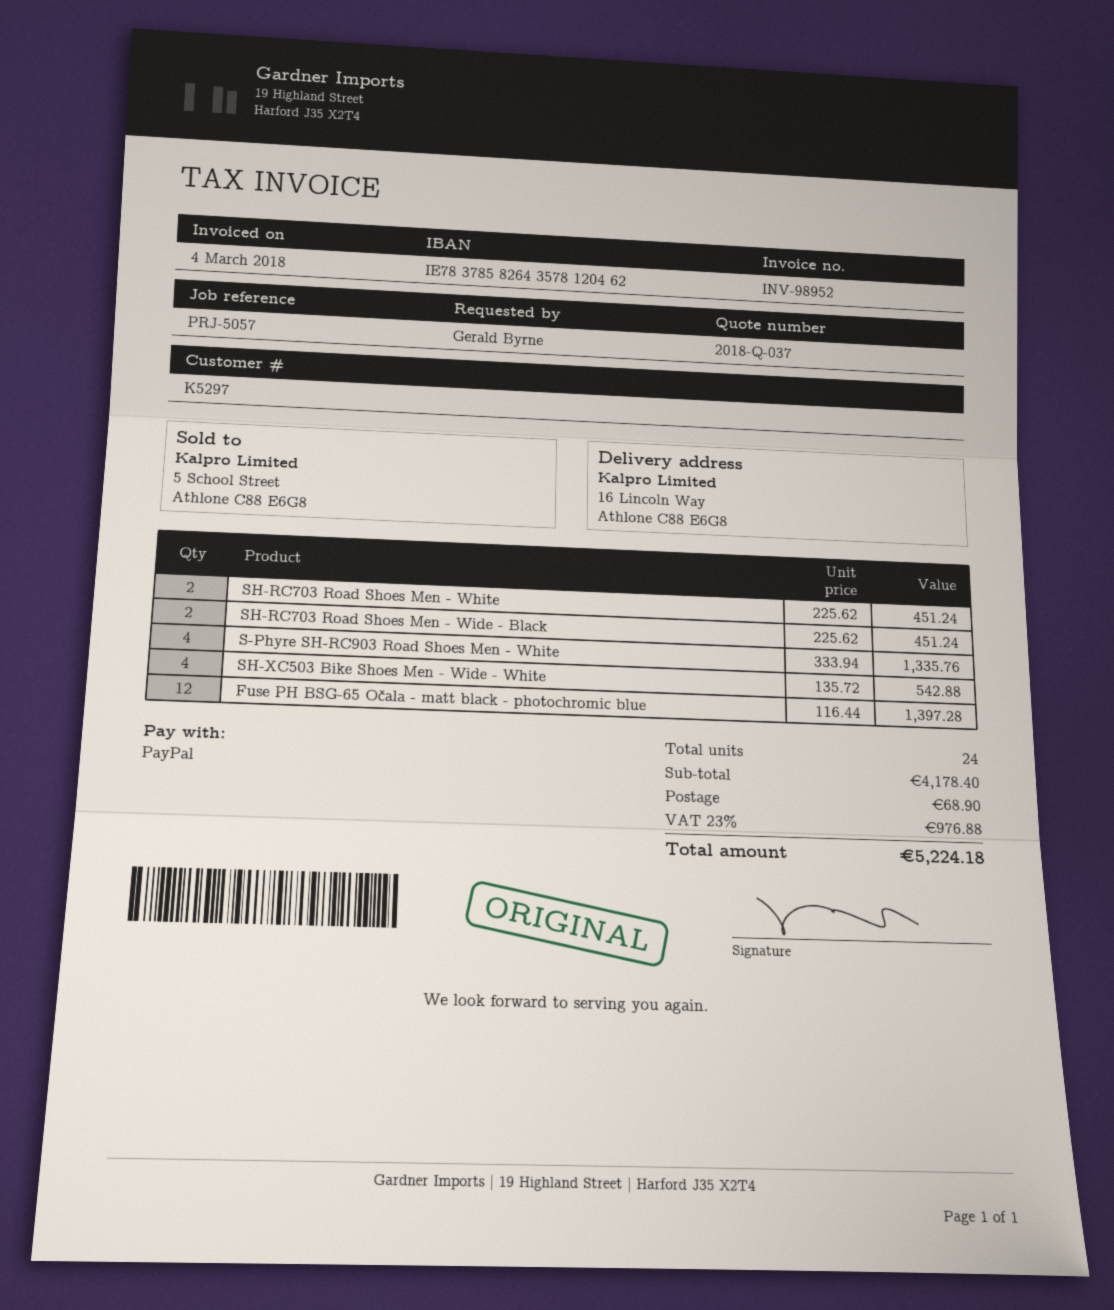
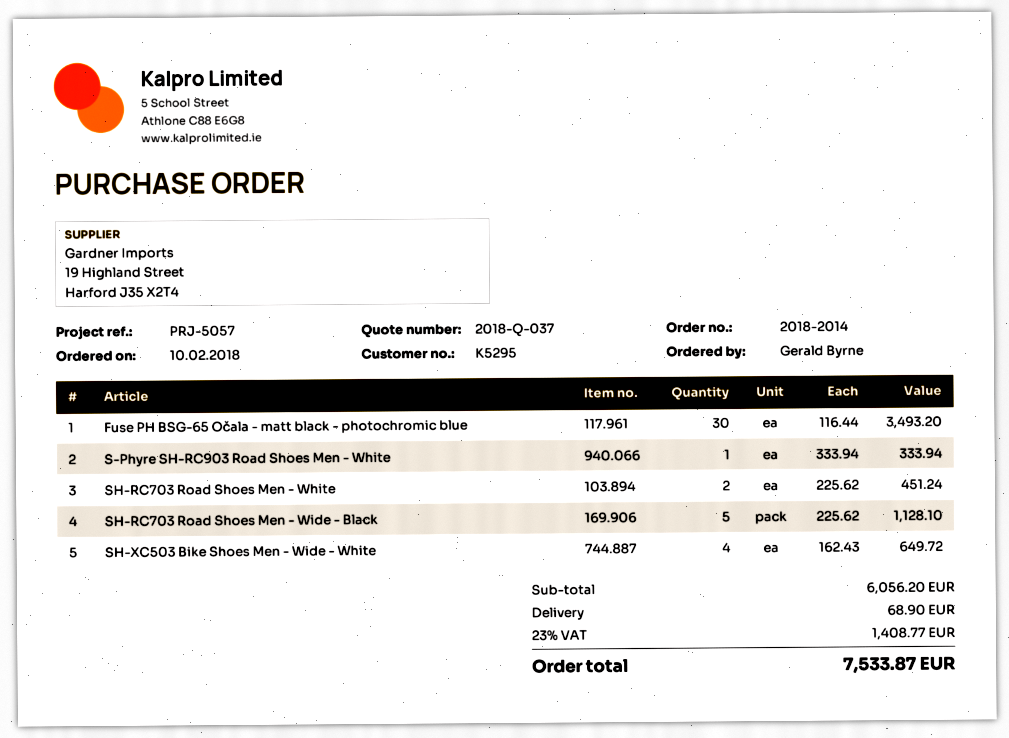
customer number: K5297 -> K5295
SH-RC703 Road Shoes Men - Wide - Black: 2 x 225.62 = 451.24 -> 5 x 225.62 = 1128.10
S-Phyre SH-RC903 Road Shoes Men - White: 4 x 333.94 = 1335.76 -> 1 x 333.94 = 333.94
SH-XC503 Bike Shoes Men - Wide - White: 4 x 135.72 = 542.88 -> 4 x 162.43 = 649.72
Fuse PH BSG-65 Očala - matt black - photochromic blue: 12 x 116.44 = 1397.28 -> 30 x 116.44 = 3493.20
subtotal: 4178.40 -> 6056.20
tax: 23% = 976.88 -> 23% = 1408.77
total: 5224.18 -> 7533.87

